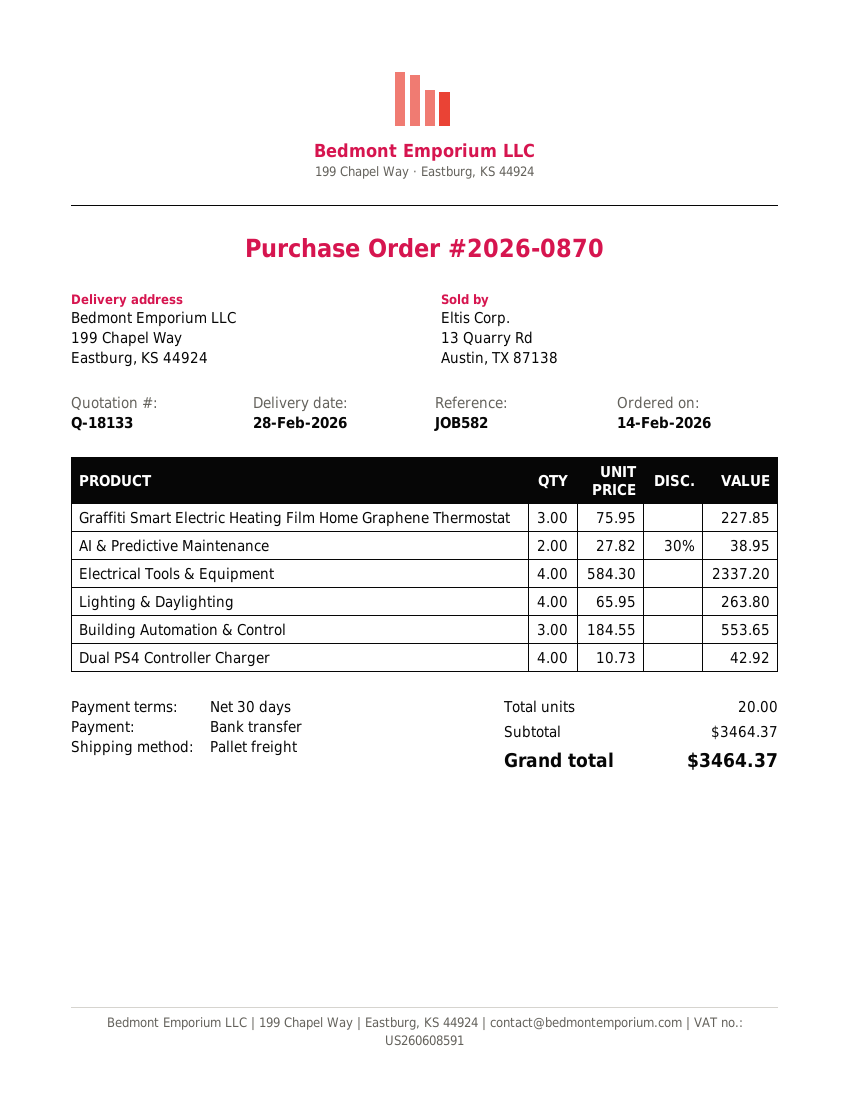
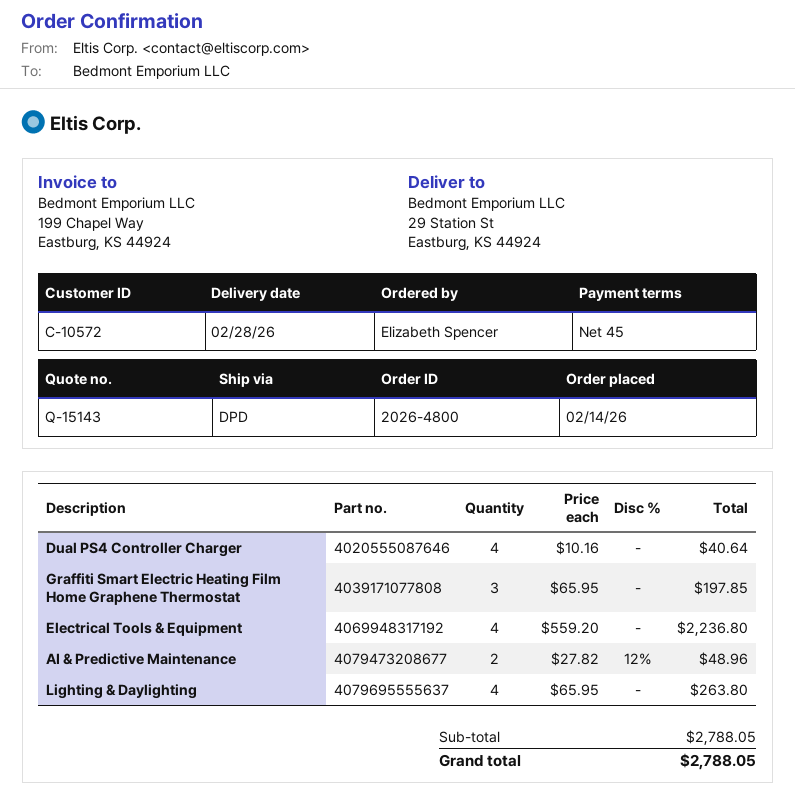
quote number: Q-18133 -> Q-15143
order number: 2026-0870 -> 2026-4800
payment terms: 30 days -> 45 days
shipping method: pallet freight -> DPD
ship to: 199 Chapel Way, Eastburg, KS 44924 -> 29 Station St, Eastburg, KS 44924
Graffiti Smart Electric Heating Film Home Graphene Thermostat: 3 x 75.95 = 227.85 -> 3 x 65.95 = 197.85
AI & Predictive Maintenance: 2 x 27.82 - 30% = 38.95 -> 2 x 27.82 - 12% = 48.96
Electrical Tools & Equipment: 4 x 584.30 = 2337.20 -> 4 x 559.20 = 2236.80
Building Automation & Control: 3 x 184.55 = 553.65 -> none
Dual PS4 Controller Charger: 4 x 10.73 = 42.92 -> 4 x 10.16 = 40.64
subtotal: 3464.37 -> 2788.05
total: 3464.37 -> 2788.05

